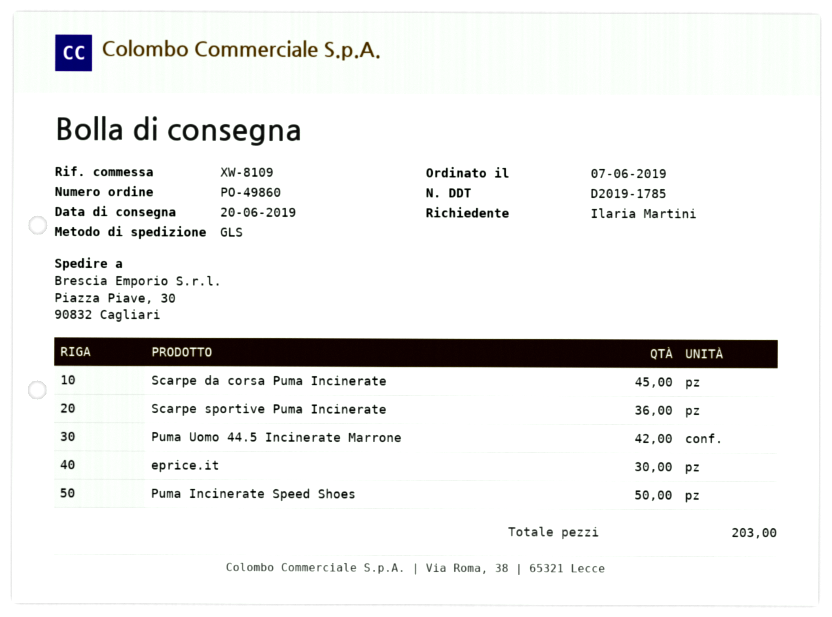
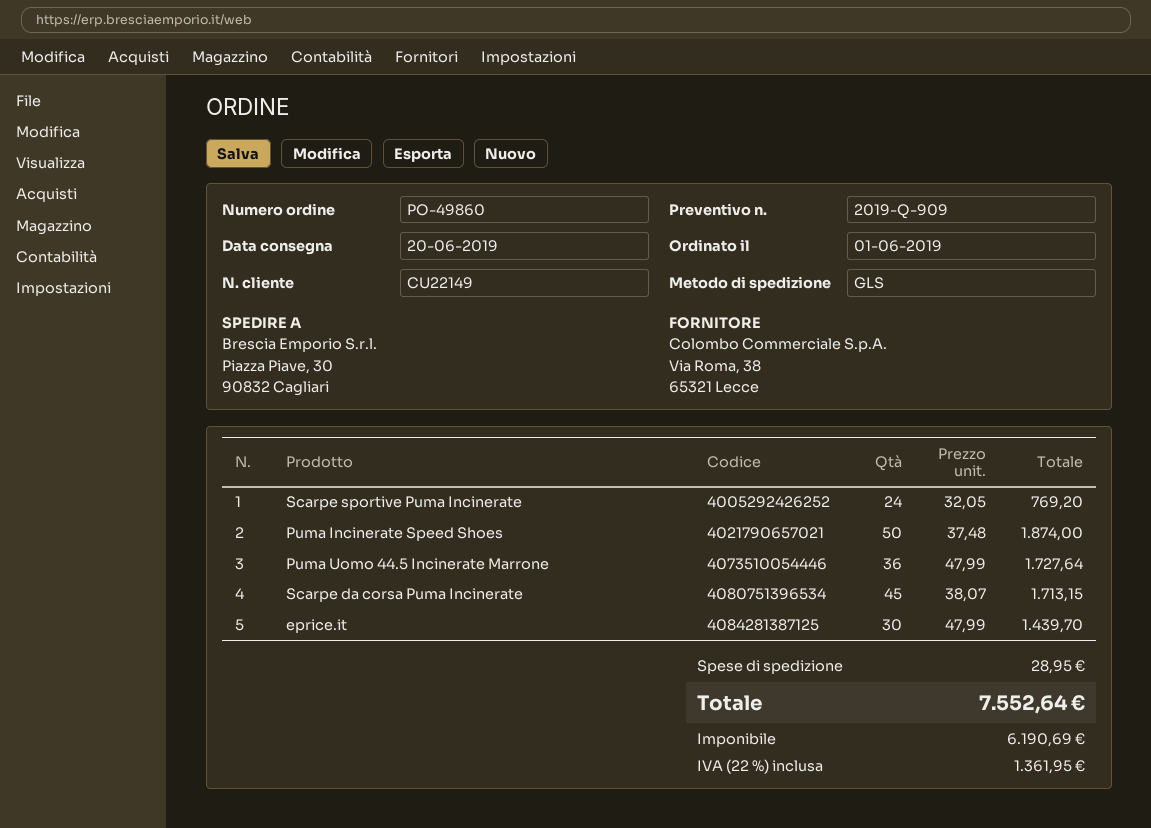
order date: 2019-06-07 -> 2019-06-01
Scarpe sportive Puma Incinerate: 36 -> 24
Puma Uomo 44.5 Incinerate Marrone: 42 -> 36

